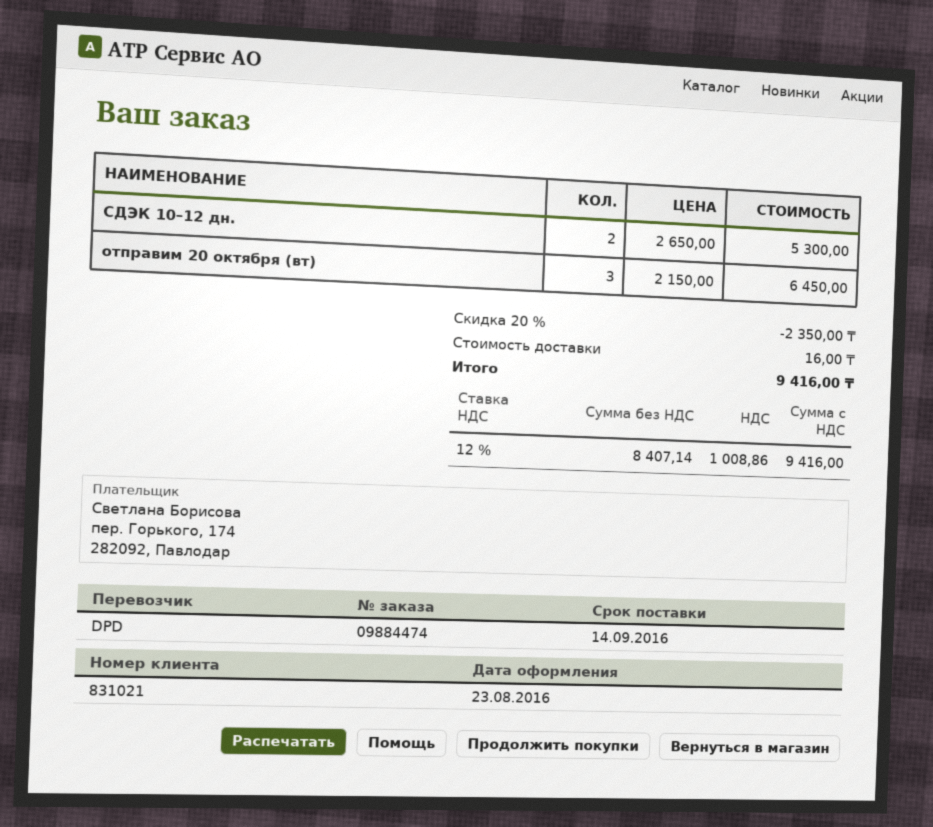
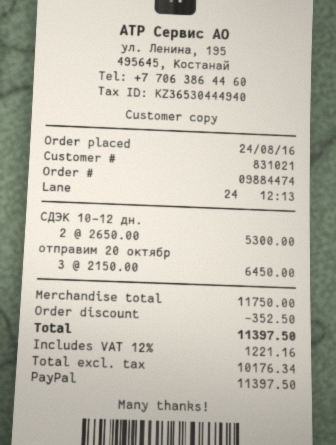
order date: 2016-08-23 -> 2016-08-24
discount: 2350.00 -> 352.50
shipping: 16.00 -> none
net: 8407.14 -> 10176.34
tax: 12% = 1008.86 -> 12% = 1221.16
total: 9416.00 -> 11397.50

